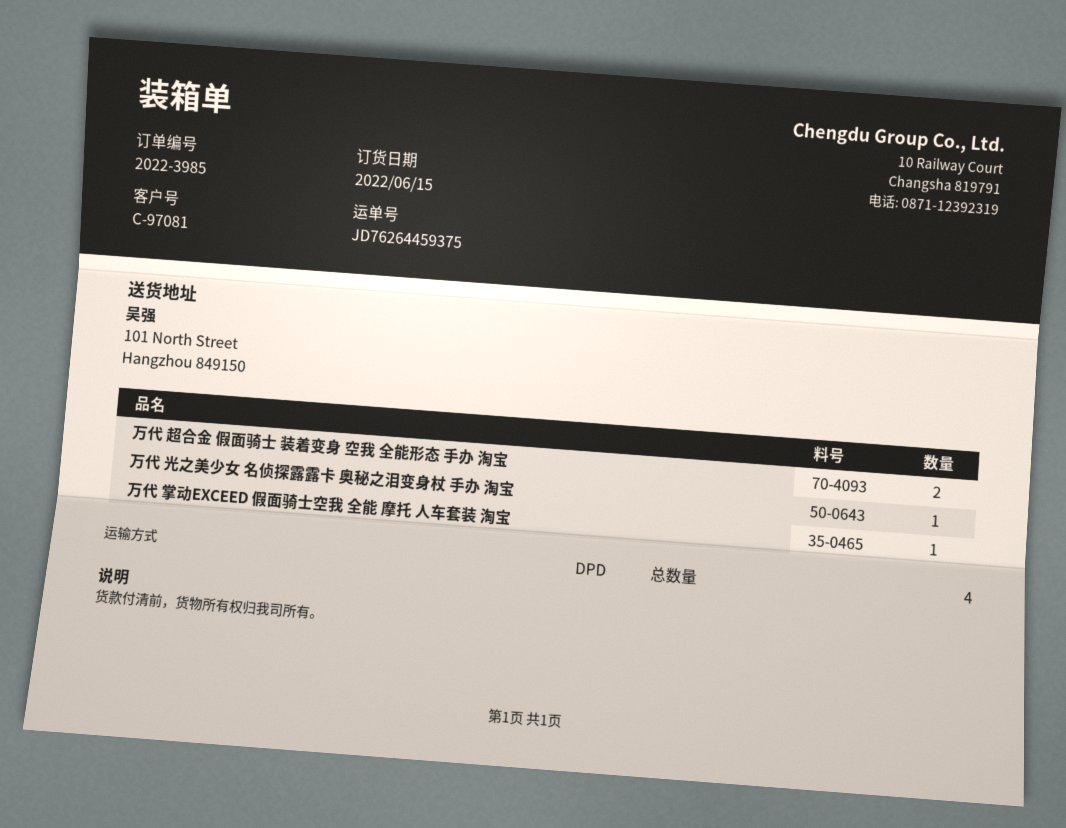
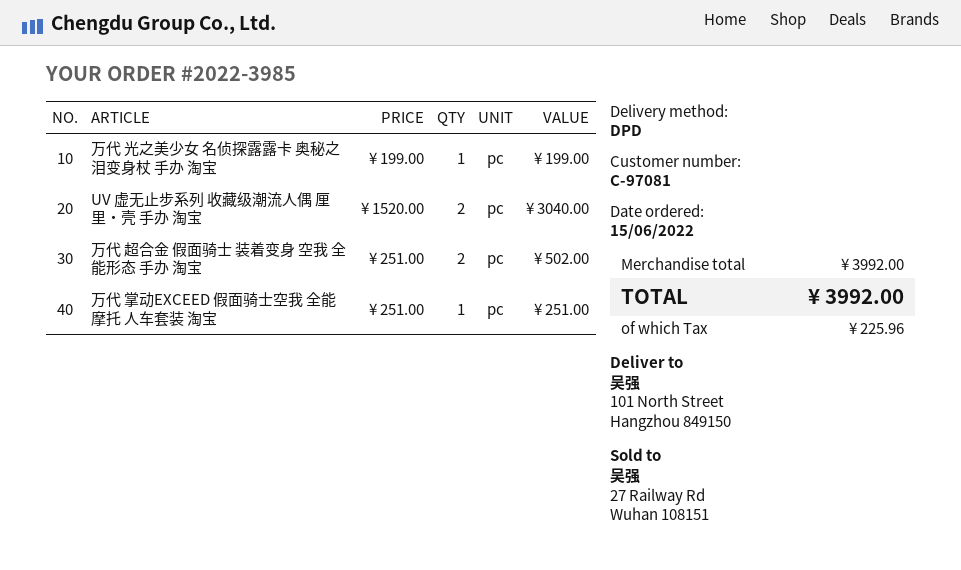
UV 虚无止步系列 收藏级潮流人偶 厘里・壳 手办 淘宝: none -> 2

